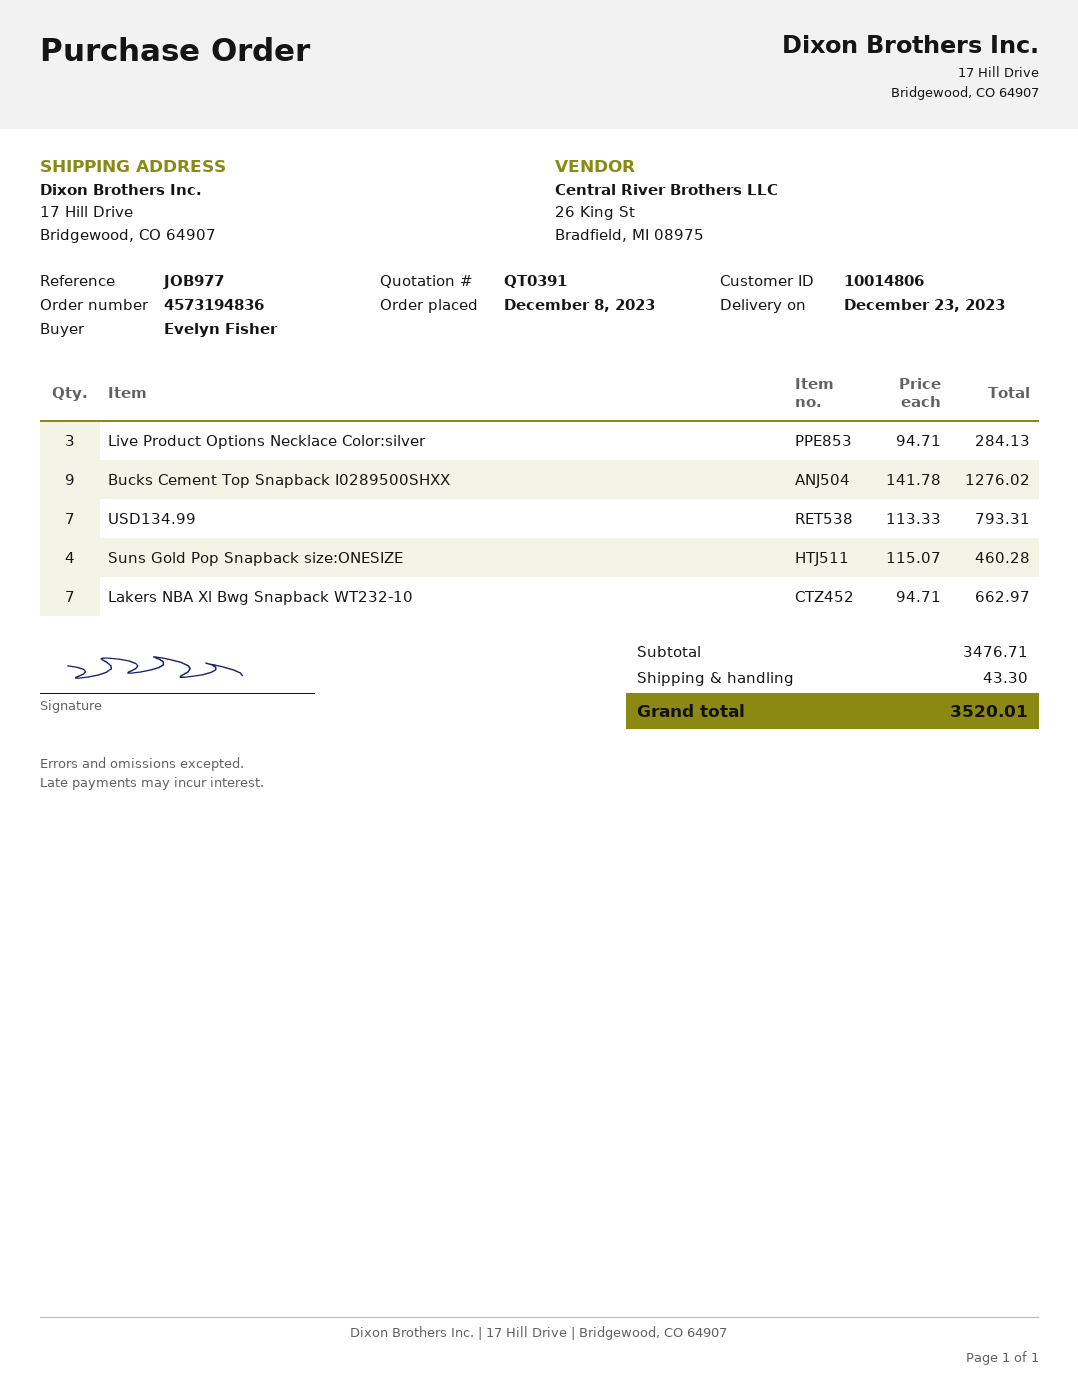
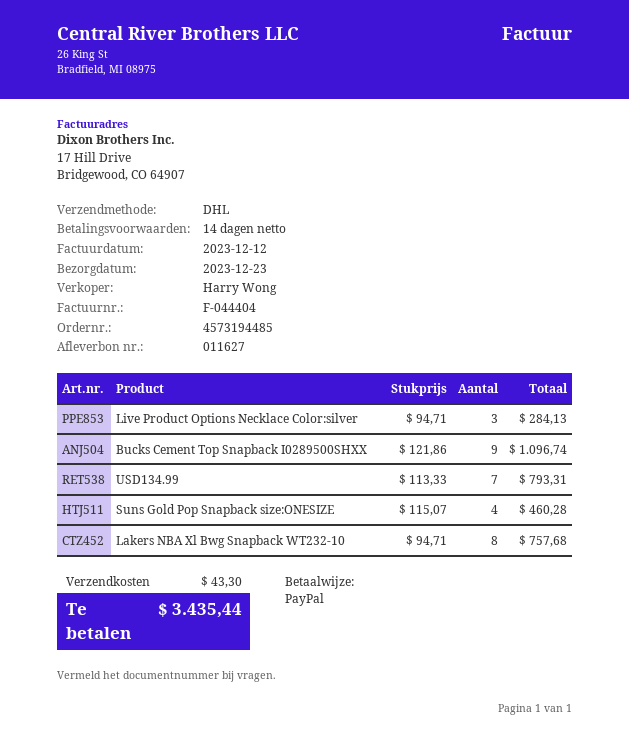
order number: 4573194836 -> 4573194485
Bucks Cement Top Snapback I0289500SHXX: 9 x 141.78 = 1276.02 -> 9 x 121.86 = 1096.74
Lakers NBA Xl Bwg Snapback WT232-10: 7 x 94.71 = 662.97 -> 8 x 94.71 = 757.68
total: 3520.01 -> 3435.44

